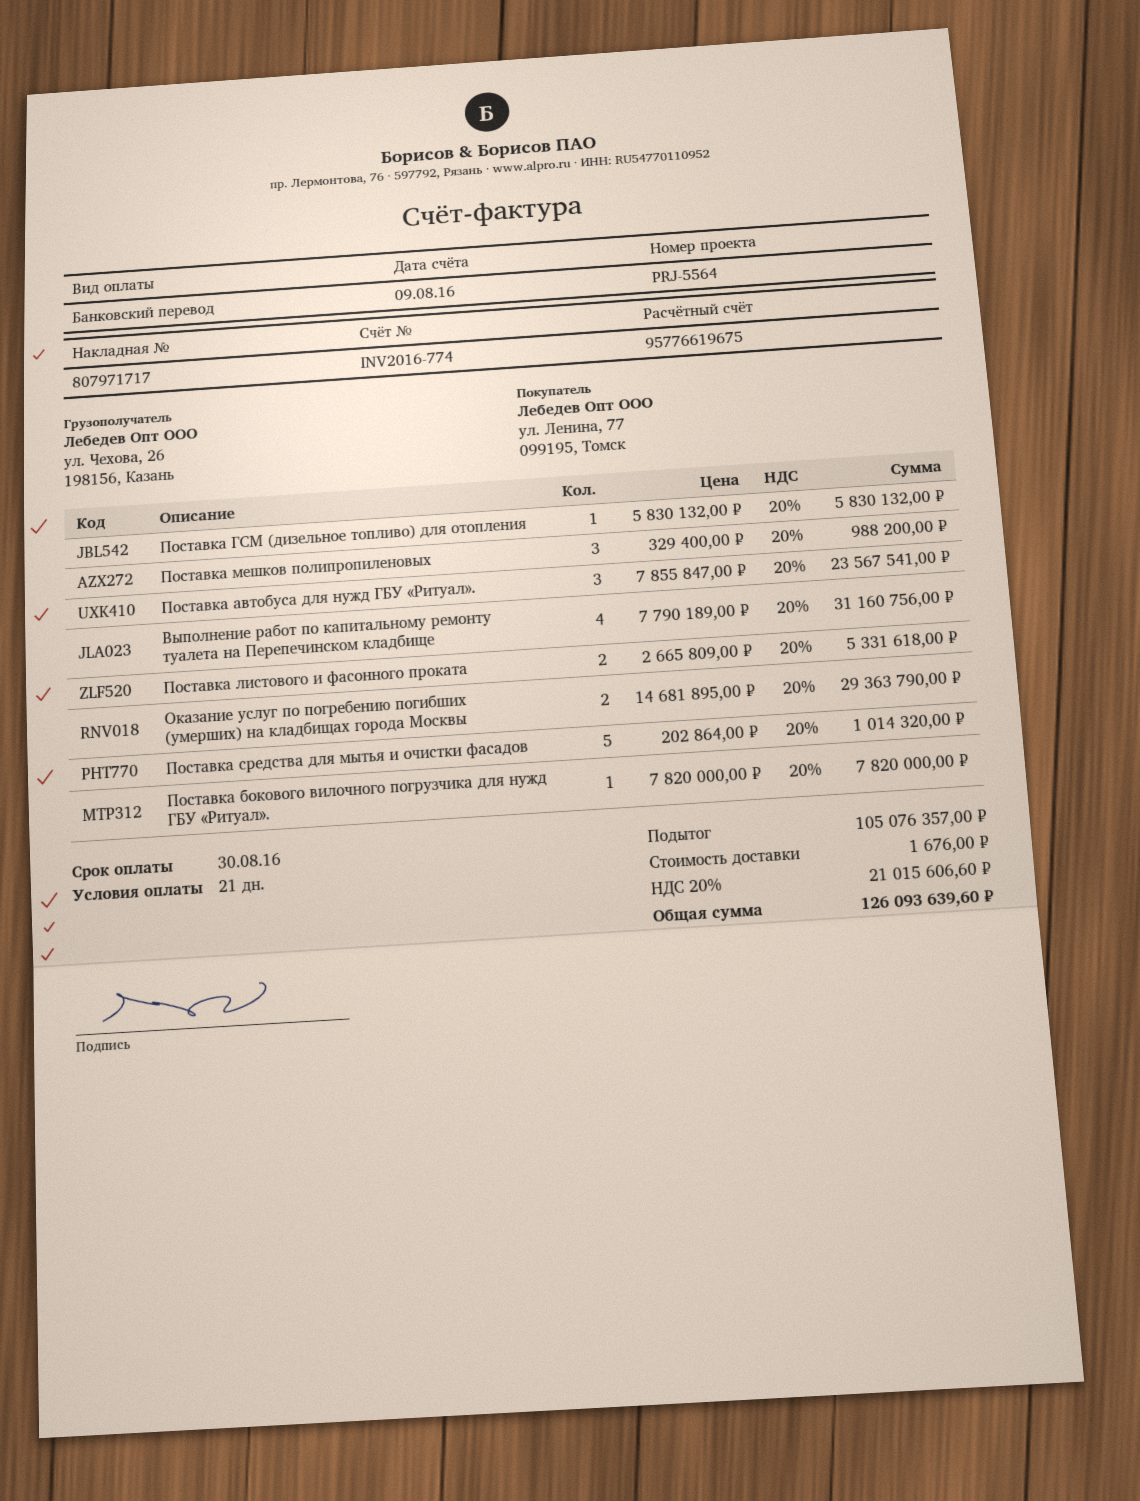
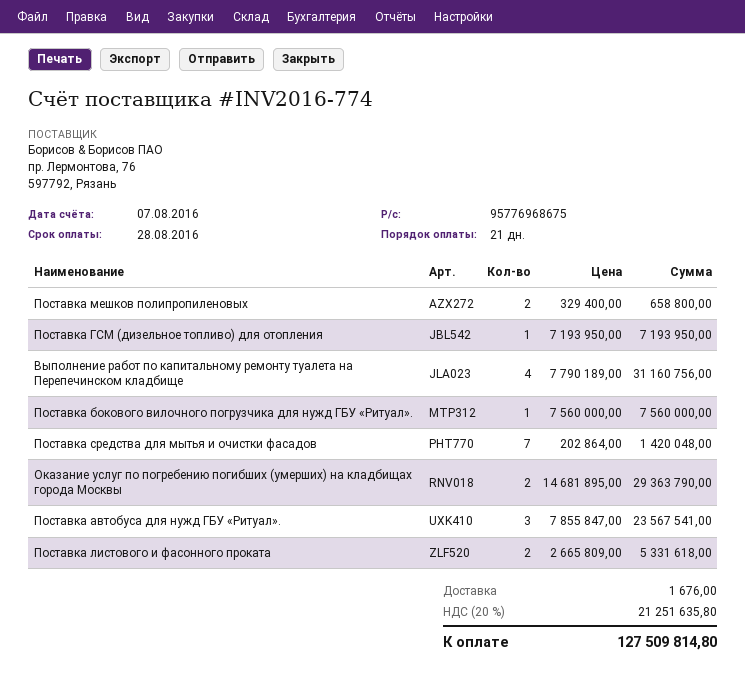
invoice date: 2016-08-09 -> 2016-08-07
due date: 2016-08-30 -> 2016-08-28
bank account: 95776619675 -> 95776968675
Поставка ГСМ (дизельное топливо) для отопления: 1 x 5830132.00 = 5830132.00 -> 1 x 7193950.00 = 7193950.00
Поставка мешков полипропиленовых: 3 x 329400.00 = 988200.00 -> 2 x 329400.00 = 658800.00
Поставка средства для мытья и очистки фасадов: 5 x 202864.00 = 1014320.00 -> 7 x 202864.00 = 1420048.00
Поставка бокового вилочного погрузчика для нужд ГБУ «Ритуал».: 1 x 7820000.00 = 7820000.00 -> 1 x 7560000.00 = 7560000.00
tax: 20% = 21015606.60 -> 20% = 21251635.80
total: 126093639.60 -> 127509814.80

